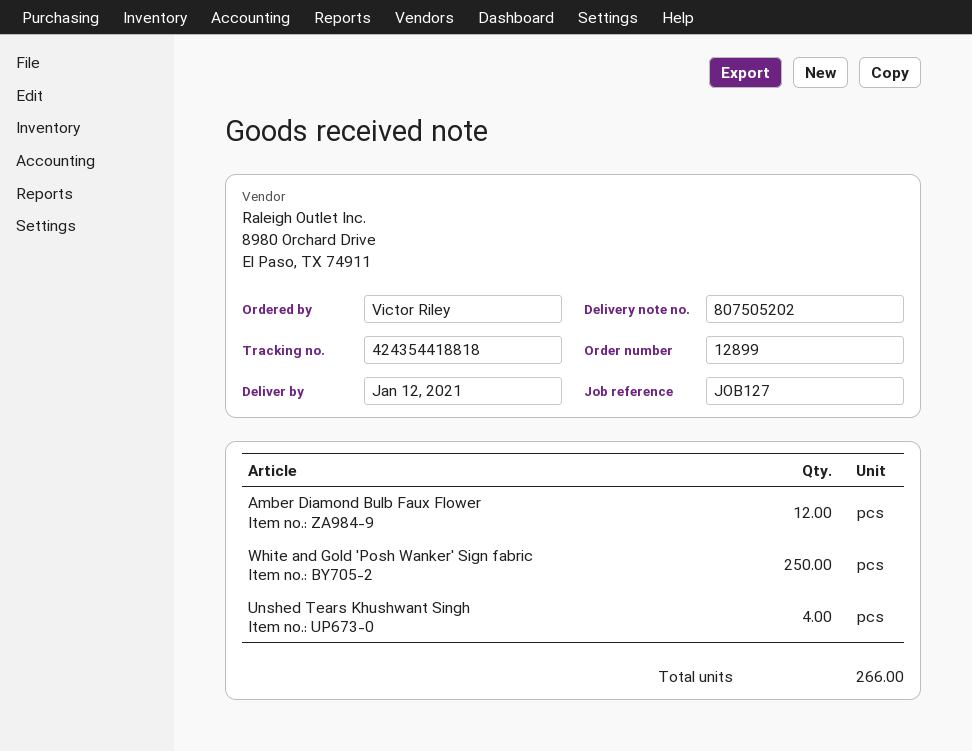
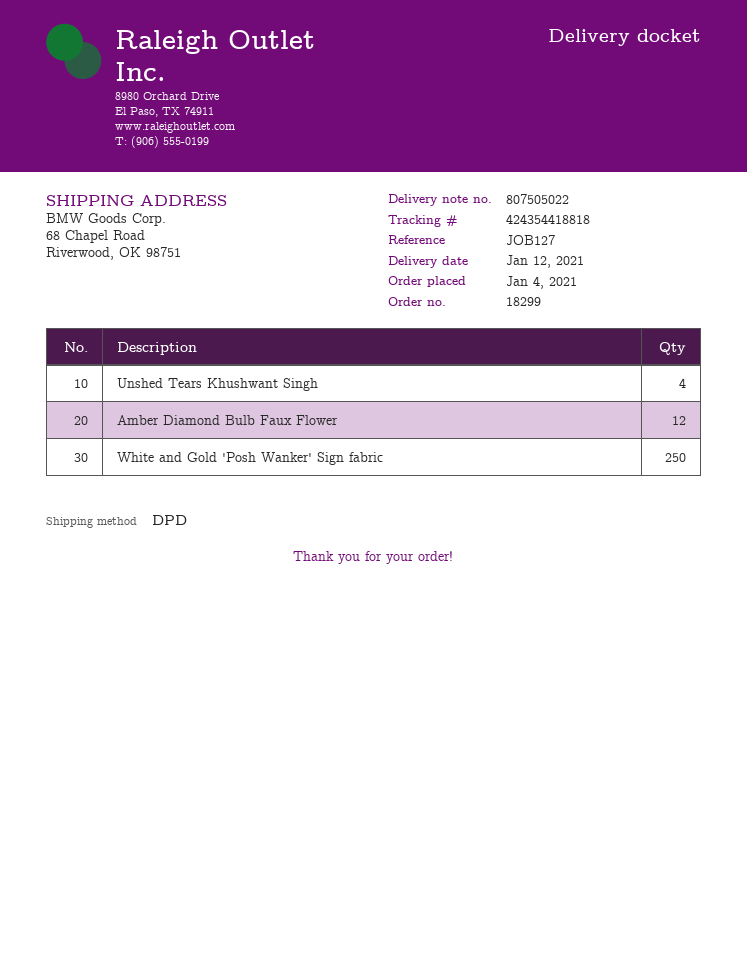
order number: 12899 -> 18299
delivery note number: 807505202 -> 807505022

